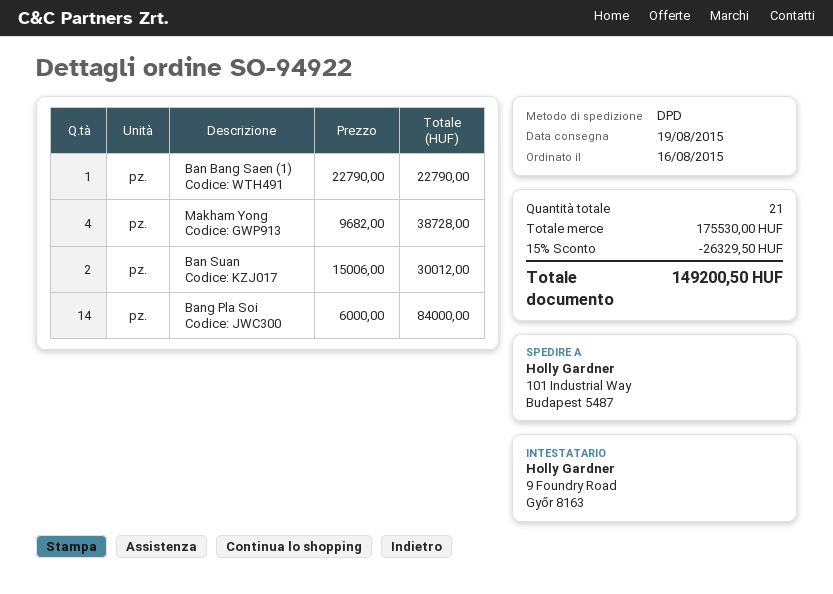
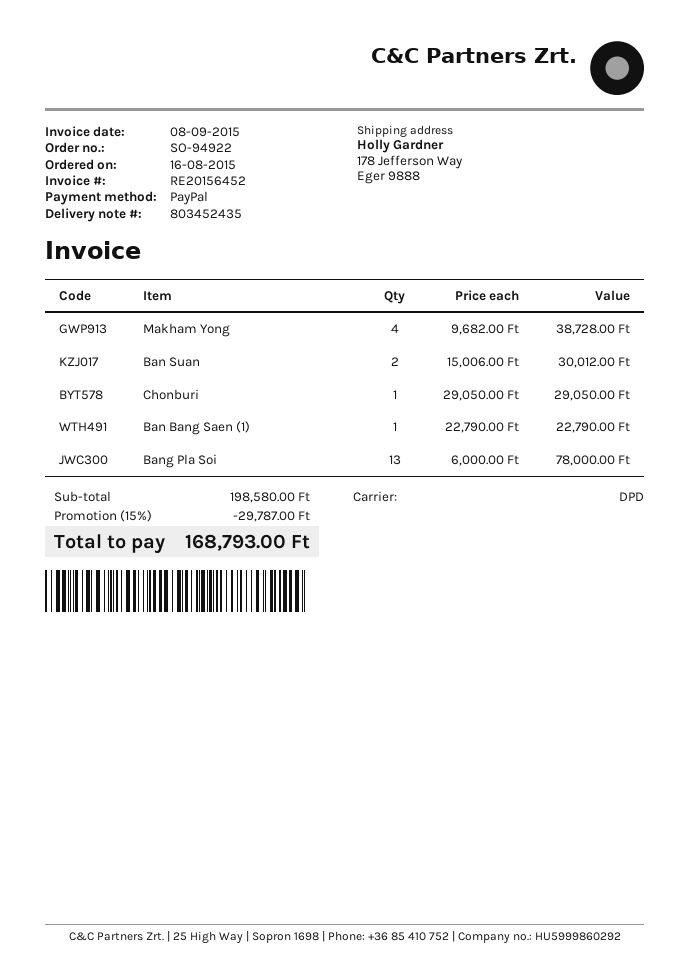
ship to: 101 Industrial Way, Budapest 5487 -> 178 Jefferson Way, Eger 9888
Bang Pla Soi: 14 x 6000.00 = 84000.00 -> 13 x 6000.00 = 78000.00
Chonburi: none -> 1 x 29050.00 = 29050.00
subtotal: 175530.00 -> 198580.00
discount: 15% = 26329.50 -> 15% = 29787.00
total: 149200.50 -> 168793.00

